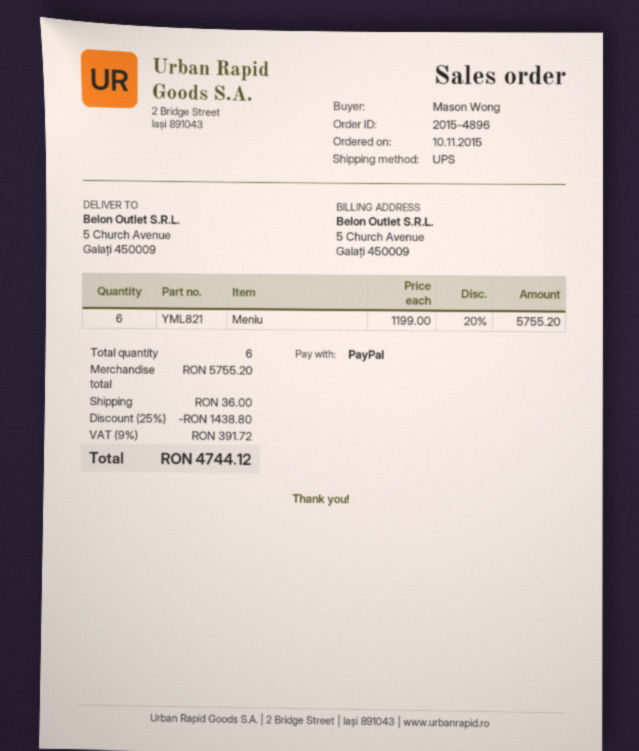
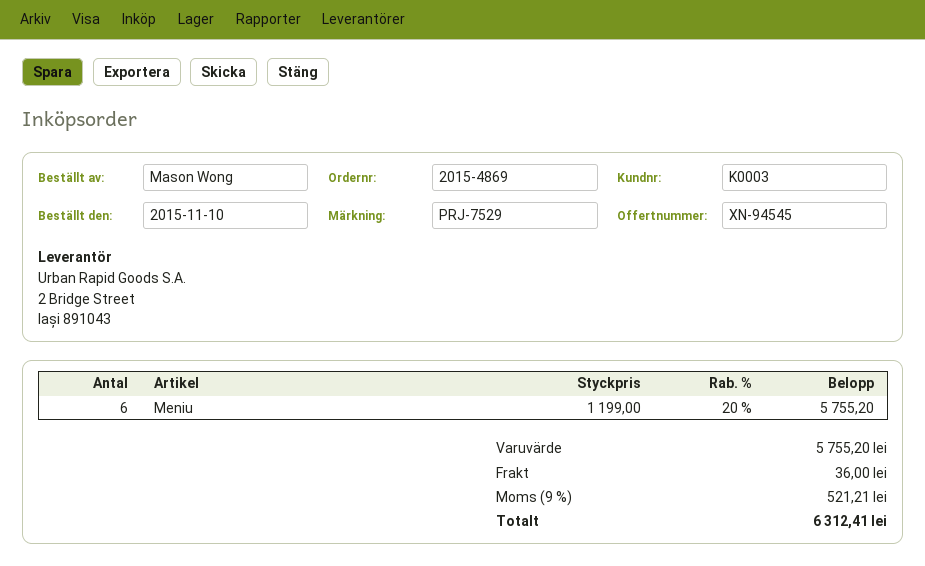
order number: 2015-4896 -> 2015-4869
discount: 25% = 1438.80 -> none
tax: 9% = 391.72 -> 9% = 521.21
total: 4744.12 -> 6312.41

